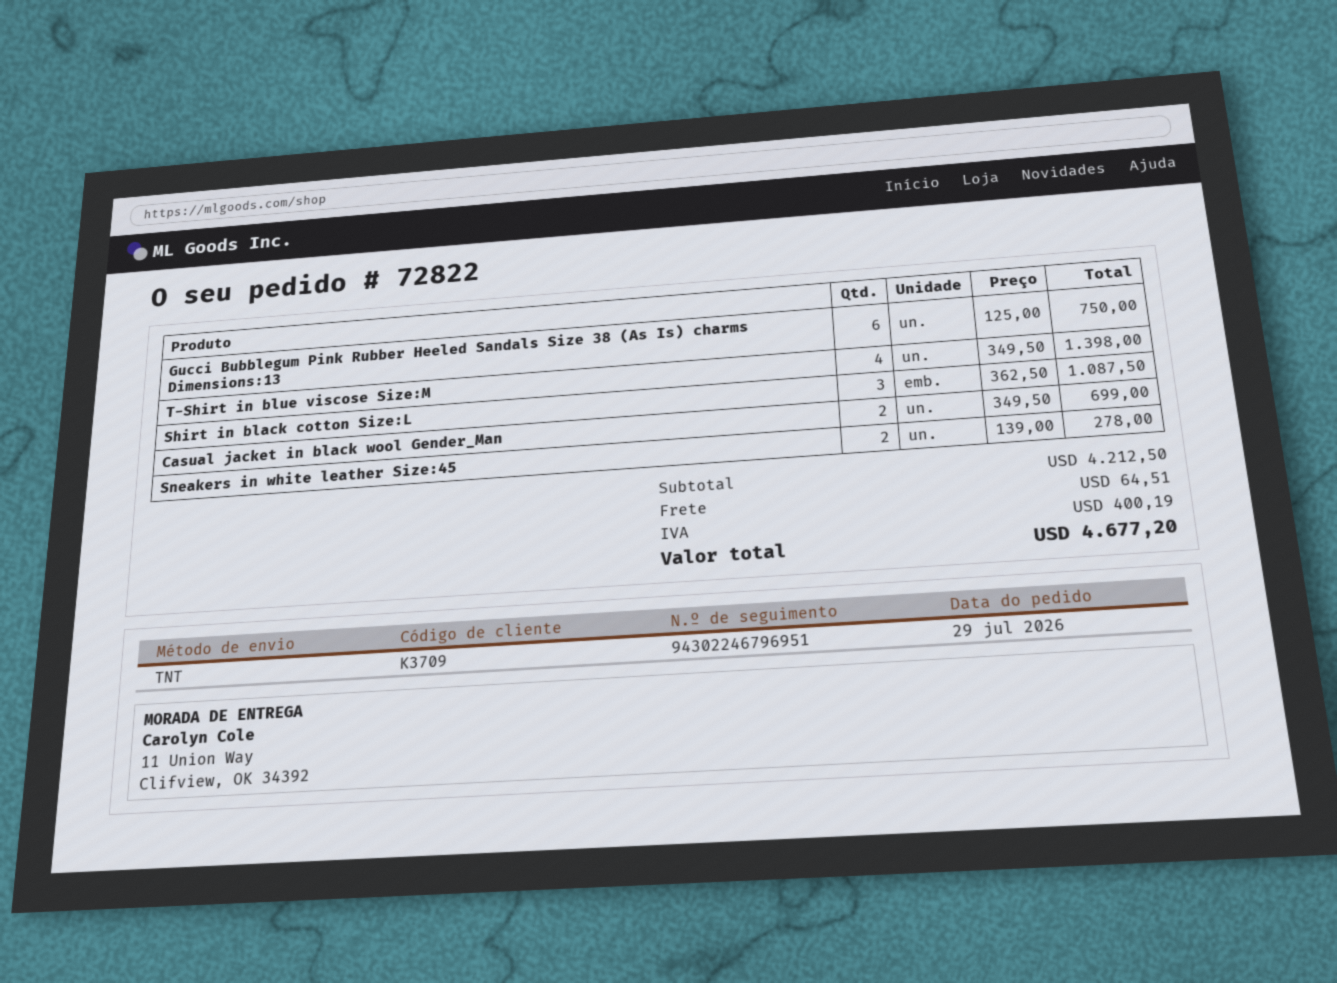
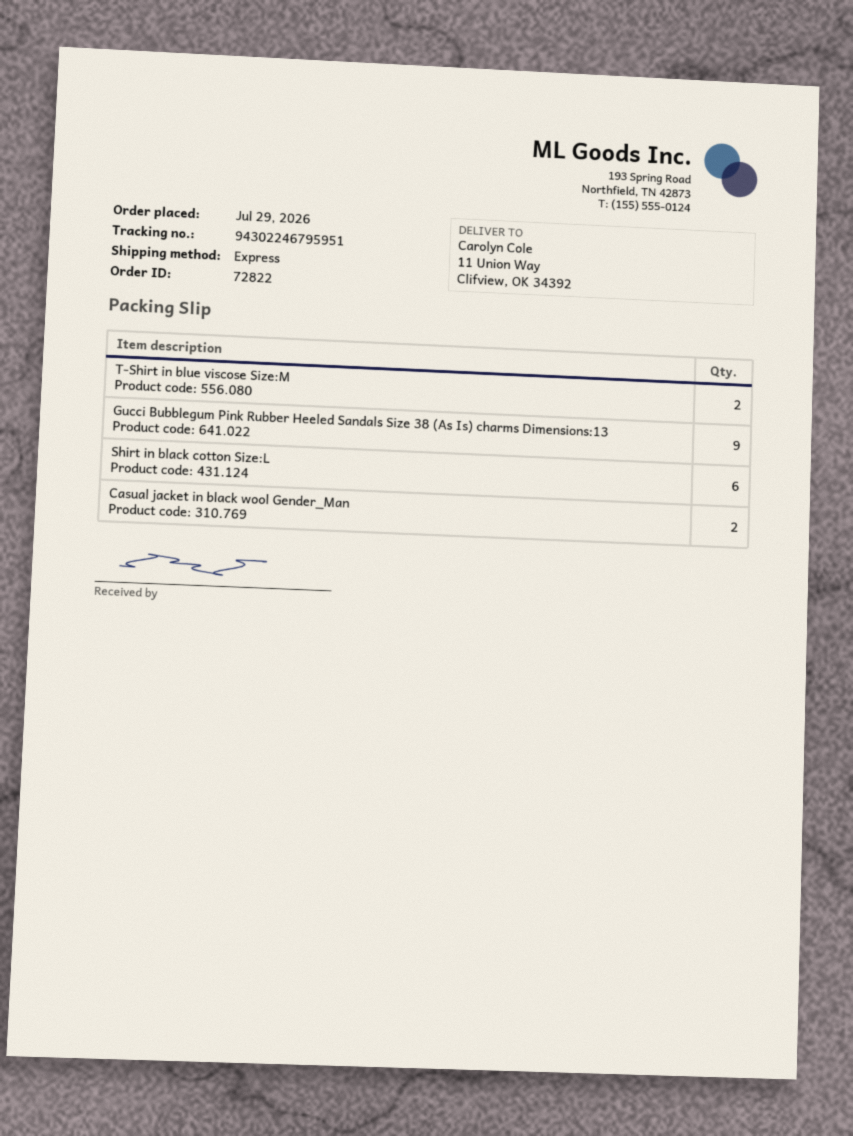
shipping method: TNT -> express
tracking number: 94302246796951 -> 94302246795951
Gucci Bubblegum Pink Rubber Heeled Sandals Size 38 (As Is) charms Dimensions:13: 6 -> 9
T-Shirt in blue viscose Size:M: 4 -> 2
Shirt in black cotton Size:L: 3 -> 6
Sneakers in white leather Size:45: 2 -> none

